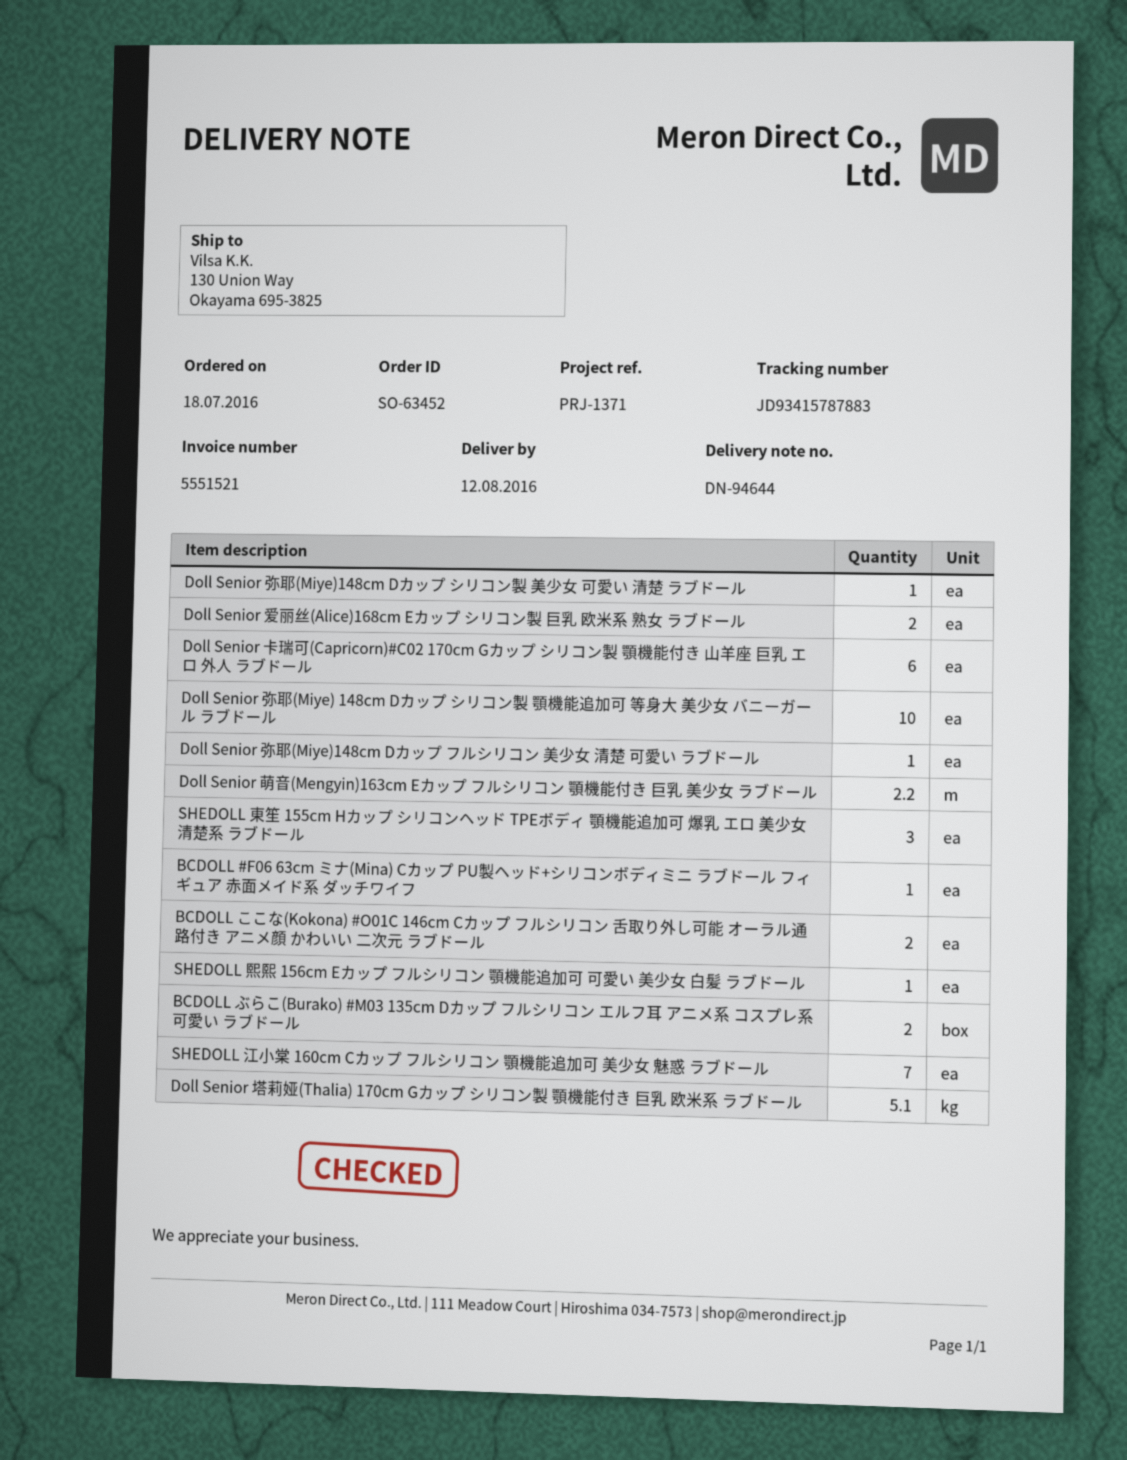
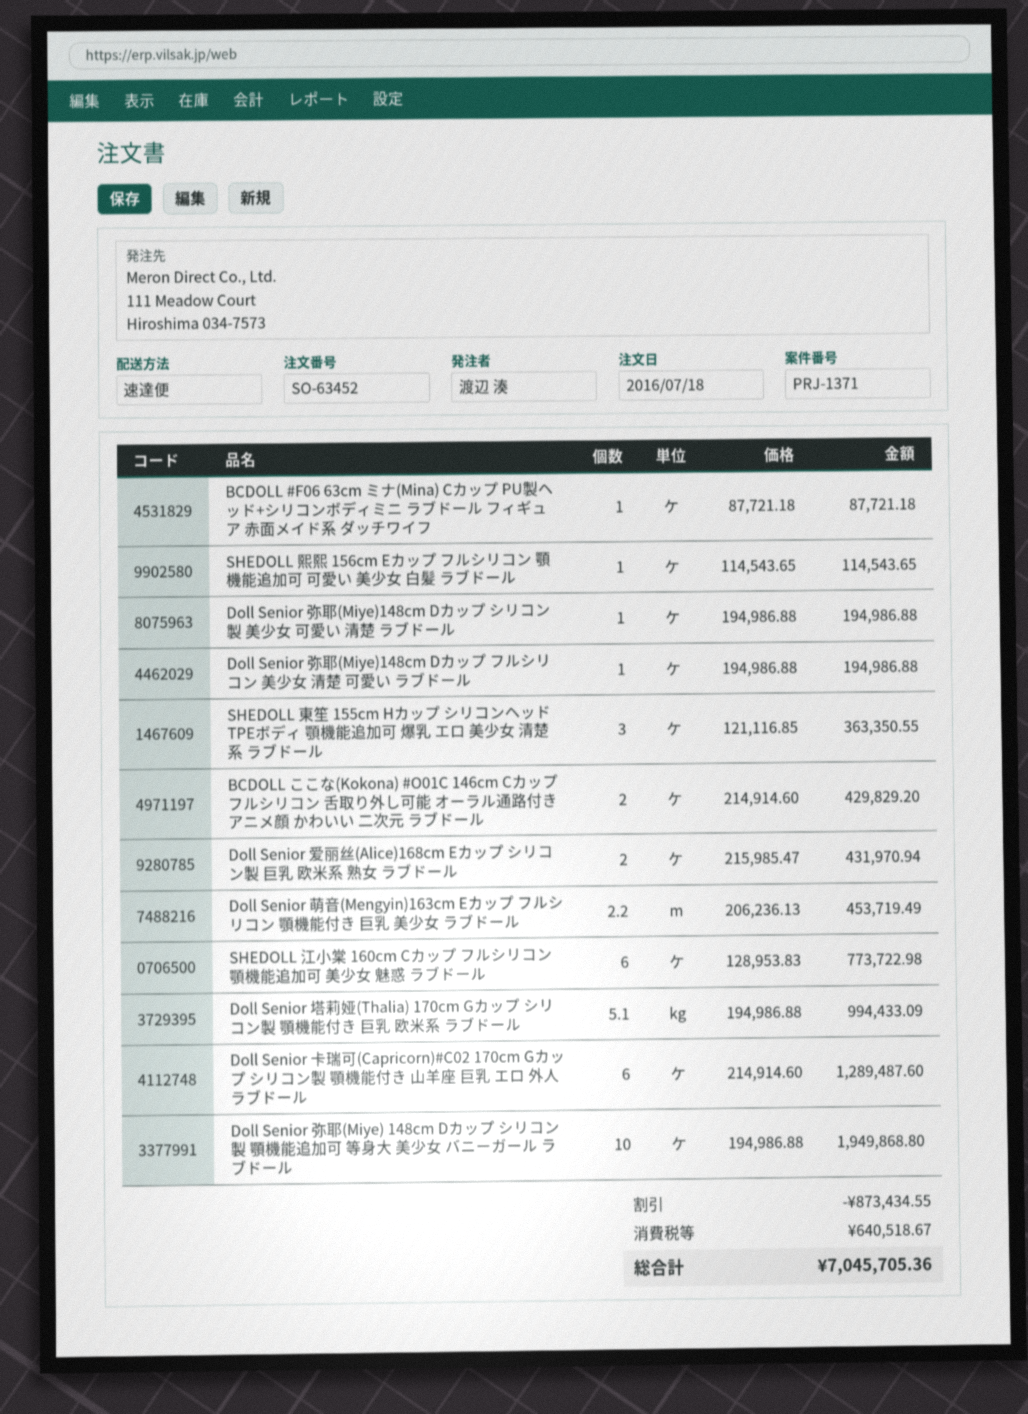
BCDOLL ぶらこ(Burako) #M03 135cm Dカップ フルシリコン エルフ耳 アニメ系 コスプレ系 可愛い ラブドール: 2 -> none
SHEDOLL 江小棠 160cm Cカップ フルシリコン 顎機能追加可 美少女 魅惑 ラブドール: 7 -> 6

